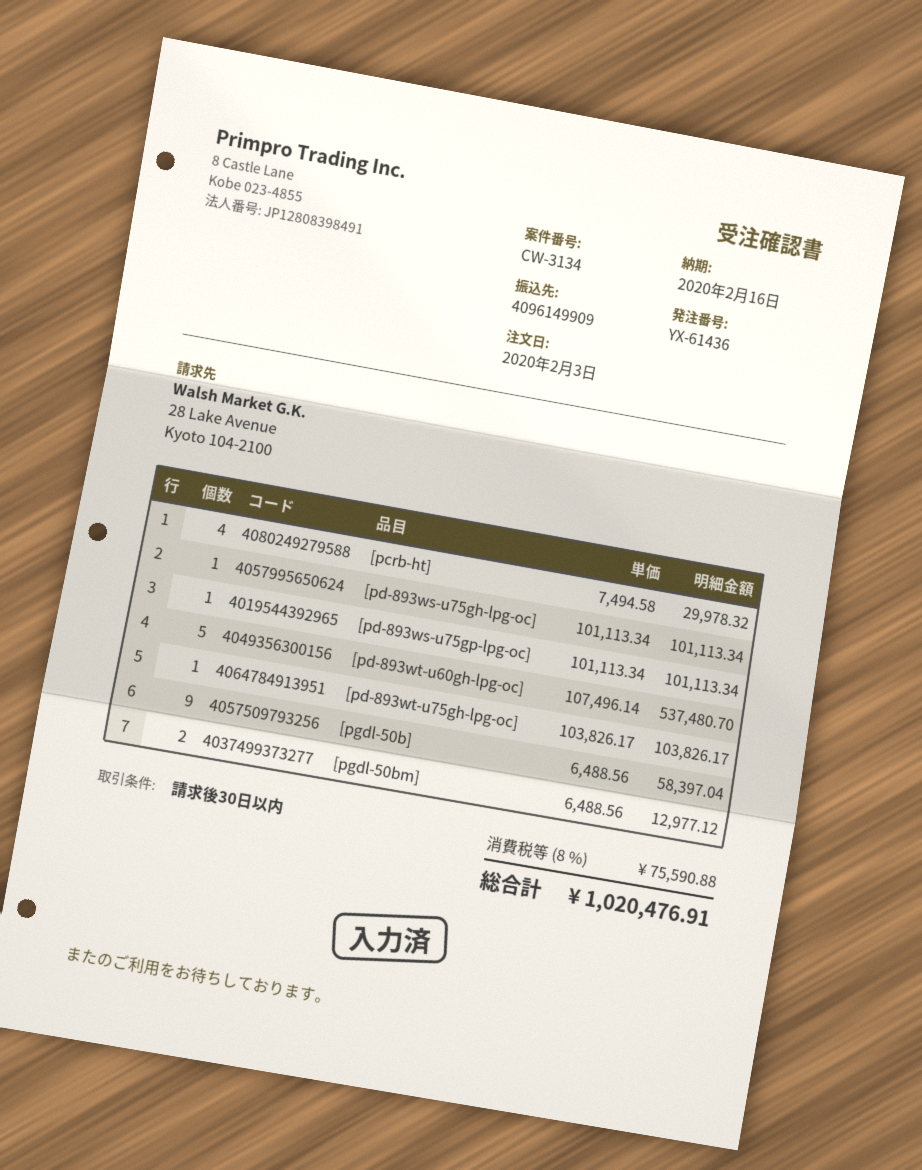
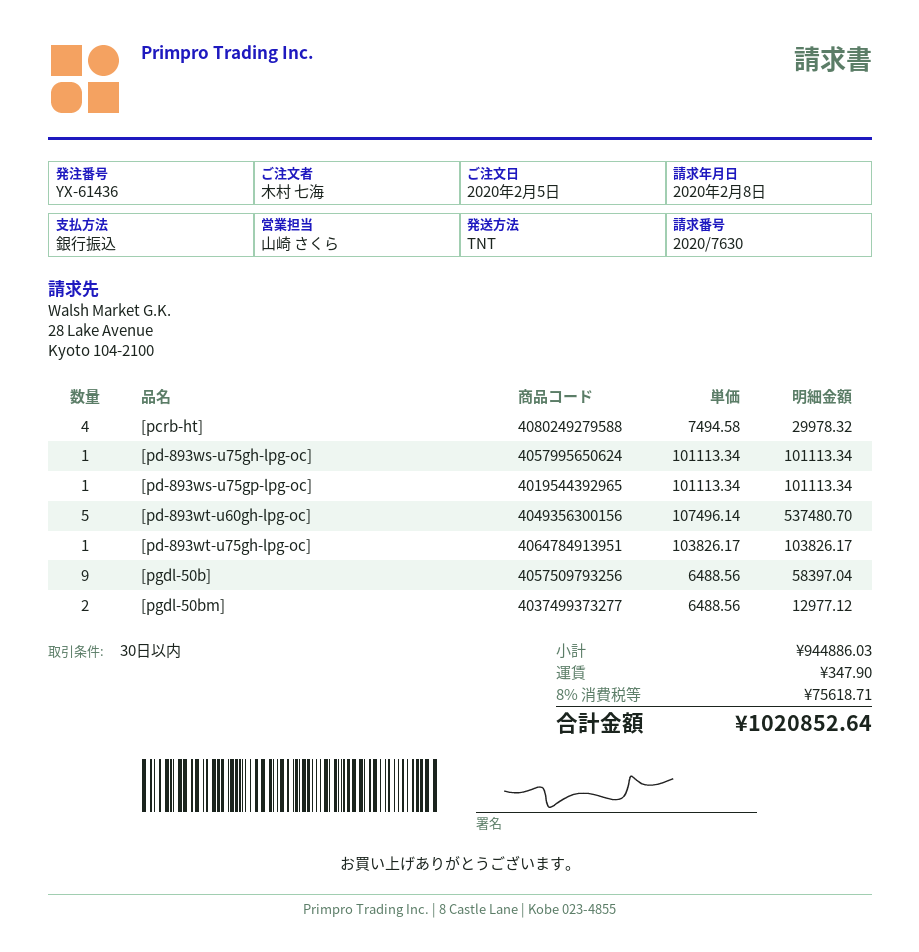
order date: 2020-02-03 -> 2020-02-05
shipping: none -> 347.90
tax: 8% = 75590.88 -> 8% = 75618.71
total: 1020476.91 -> 1020852.64

